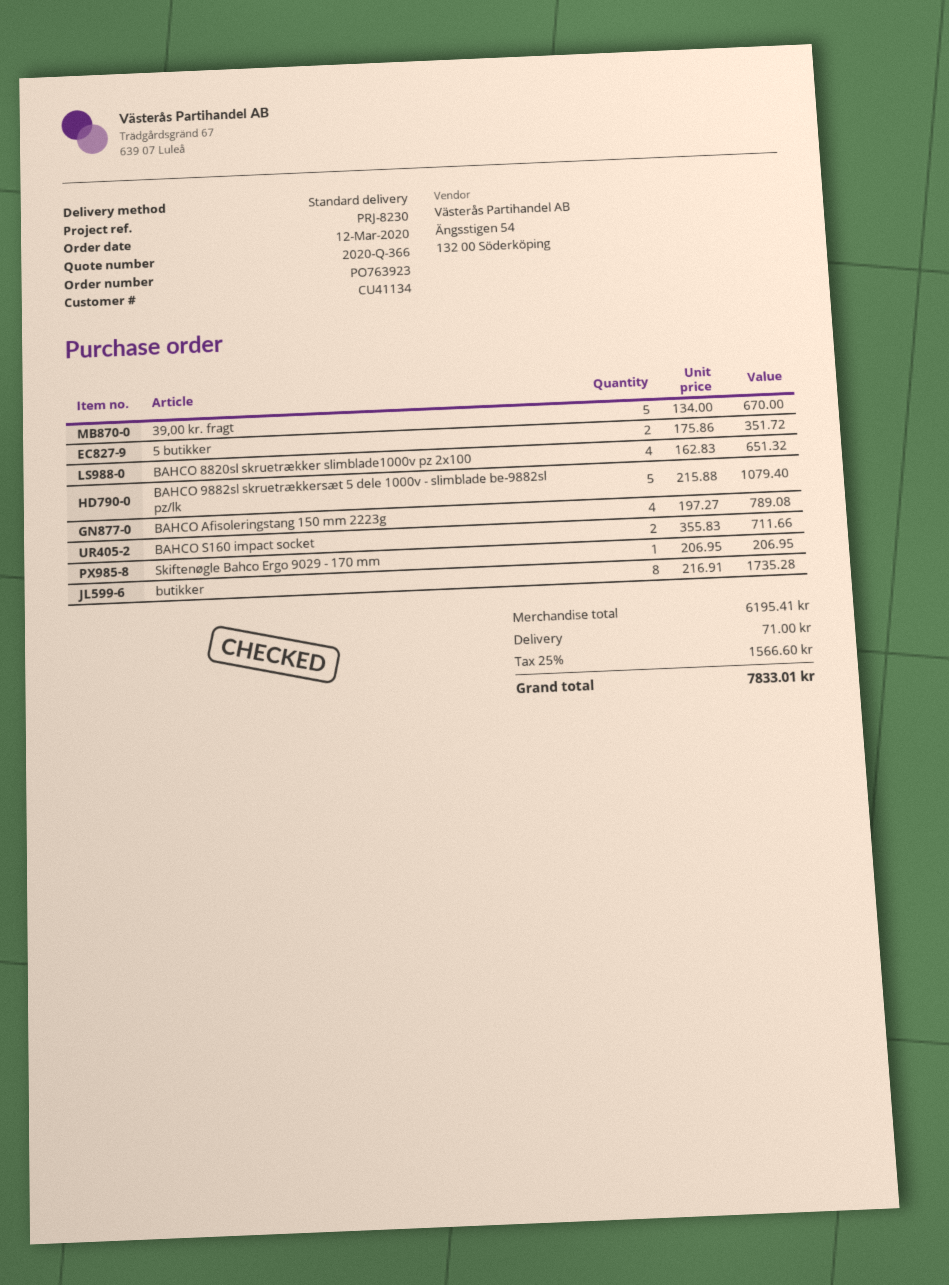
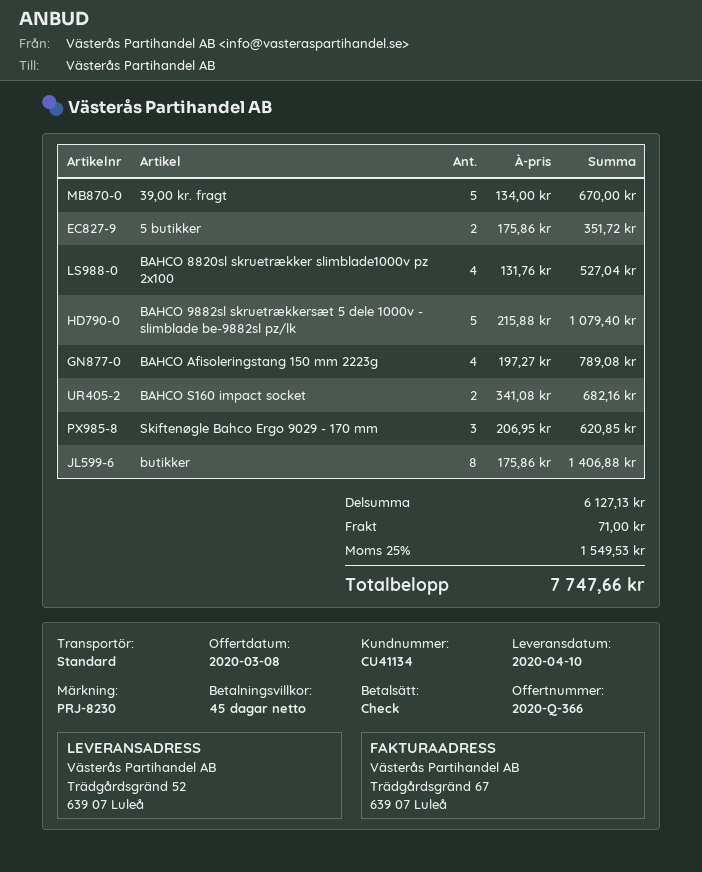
BAHCO 8820sl skruetrækker slimblade1000v pz 2x100: 4 x 162.83 = 651.32 -> 4 x 131.76 = 527.04
BAHCO S160 impact socket: 2 x 355.83 = 711.66 -> 2 x 341.08 = 682.16
Skiftenøgle Bahco Ergo 9029 - 170 mm: 1 x 206.95 = 206.95 -> 3 x 206.95 = 620.85
butikker: 8 x 216.91 = 1735.28 -> 8 x 175.86 = 1406.88
subtotal: 6195.41 -> 6127.13
tax: 25% = 1566.60 -> 25% = 1549.53
total: 7833.01 -> 7747.66

